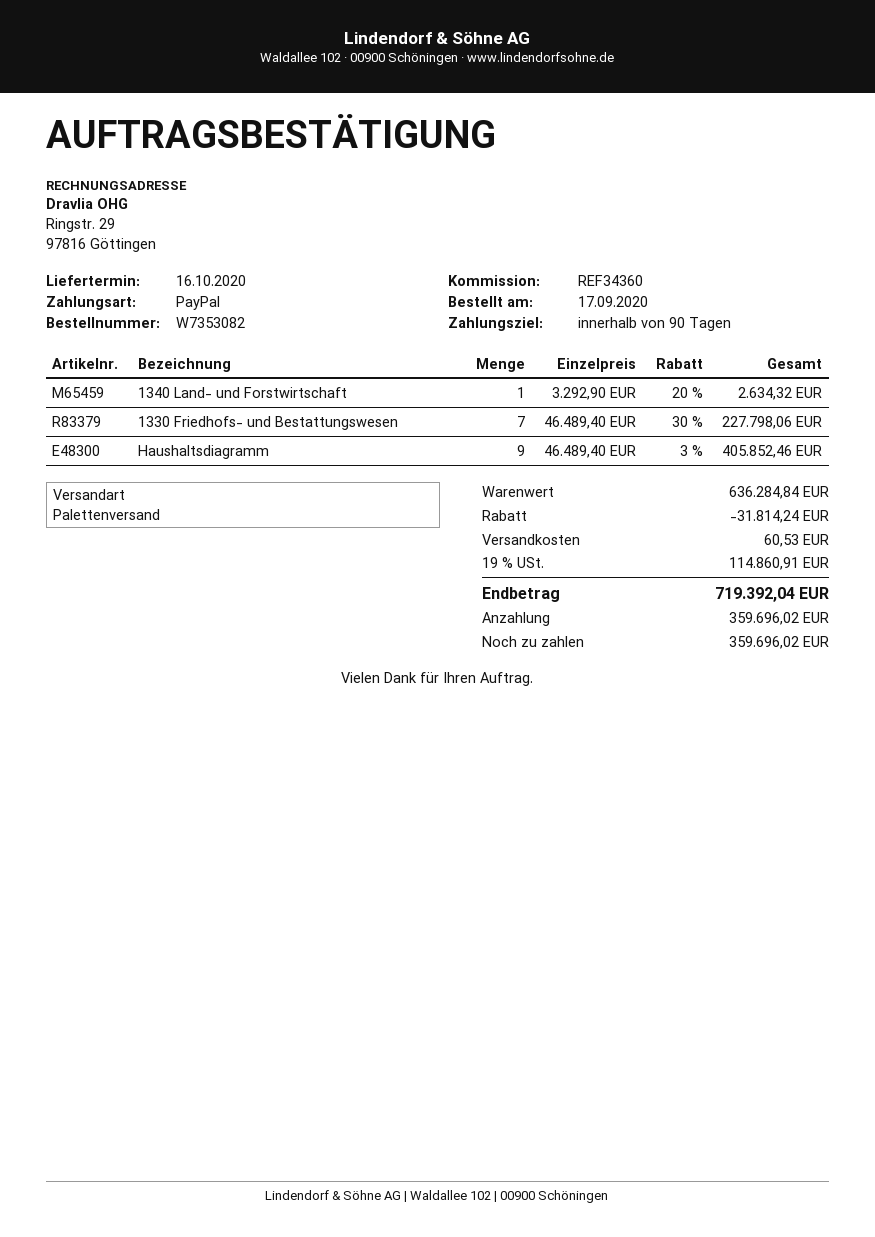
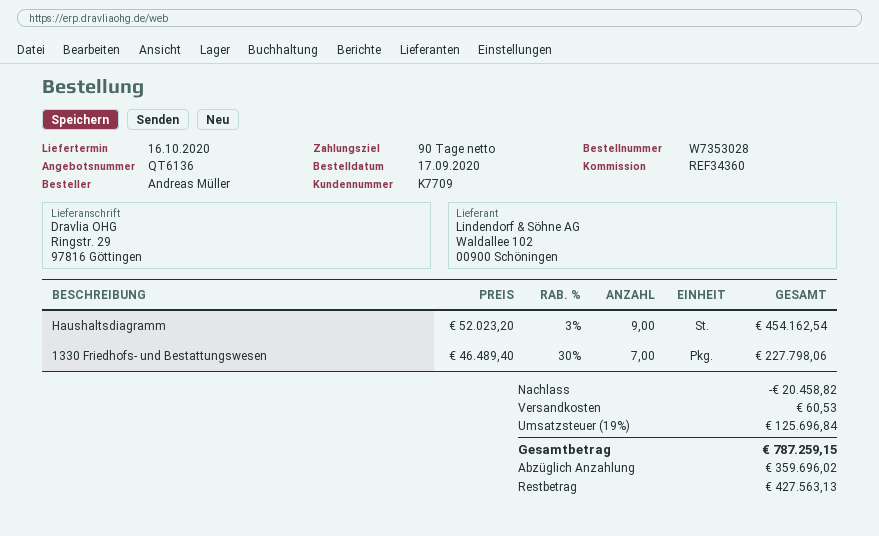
order number: W7353082 -> W7353028
1340 Land- und Forstwirtschaft: 1 x 3292.90 - 20% = 2634.32 -> none
Haushaltsdiagramm: 9 x 46489.40 - 3% = 405852.46 -> 9 x 52023.20 - 3% = 454162.54
discount: 31814.24 -> 20458.82
tax: 19% = 114860.91 -> 19% = 125696.84
total: 719392.04 -> 787259.15
balance: 359696.02 -> 427563.13

